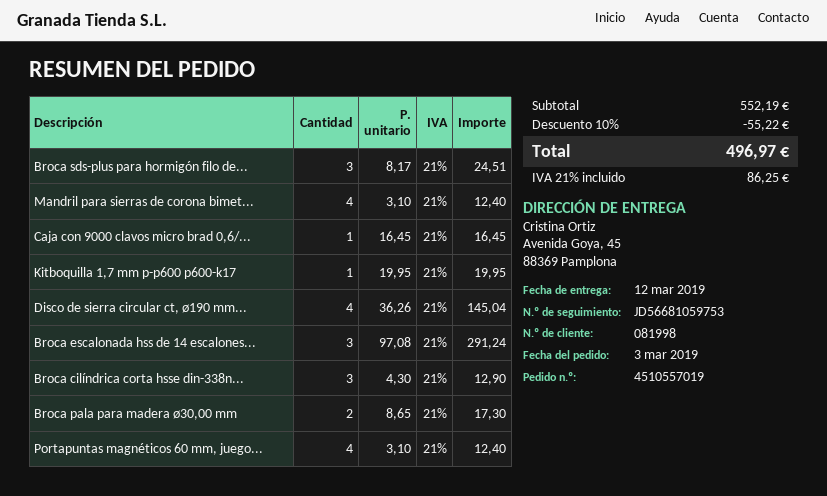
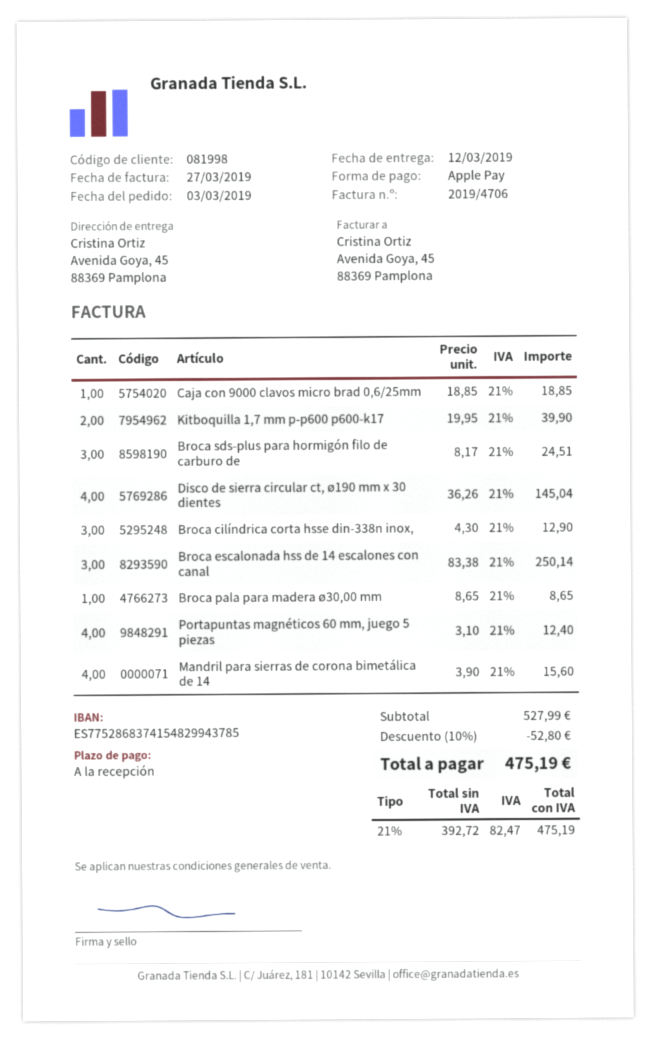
Mandril para sierras de corona bimet...: 4 x 3.10 = 12.40 -> 4 x 3.90 = 15.60
Caja con 9000 clavos micro brad 0,6/...: 1 x 16.45 = 16.45 -> 1 x 18.85 = 18.85
Kitboquilla 1,7 mm p-p600 p600-k17: 1 x 19.95 = 19.95 -> 2 x 19.95 = 39.90
Broca escalonada hss de 14 escalones...: 3 x 97.08 = 291.24 -> 3 x 83.38 = 250.14
Broca pala para madera ø30,00 mm: 2 x 8.65 = 17.30 -> 1 x 8.65 = 8.65
subtotal: 552.19 -> 527.99
discount: 10% = 55.22 -> 10% = 52.80
tax: 21% = 86.25 -> 21% = 82.47
total: 496.97 -> 475.19

